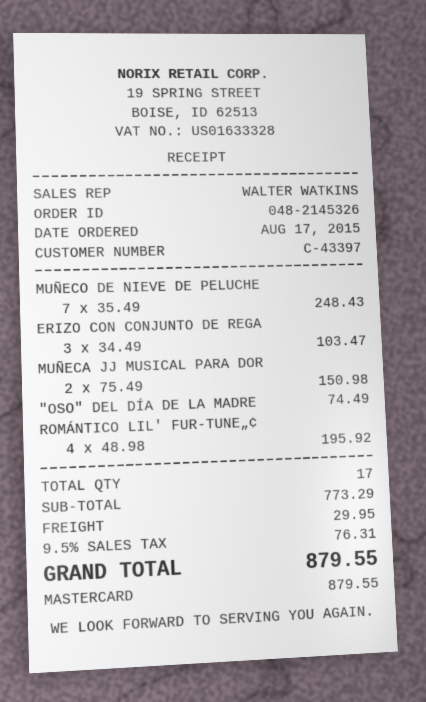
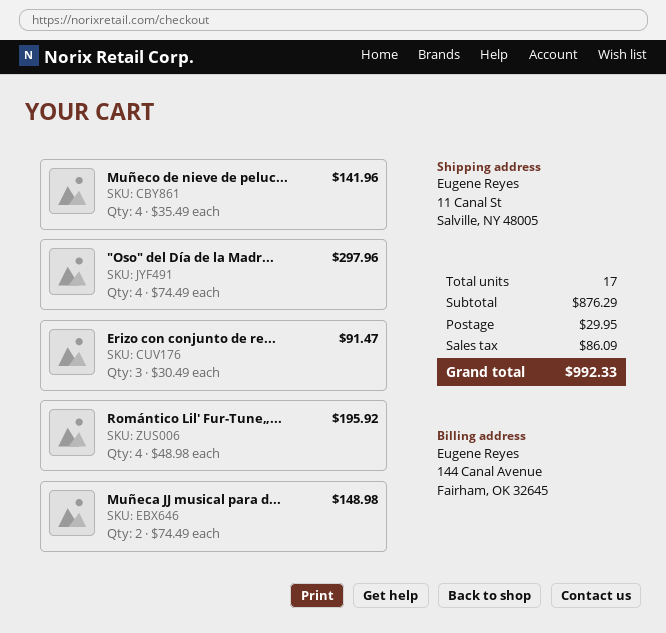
MUÑECO DE NIEVE DE PELUCHE: 7 x 35.49 = 248.43 -> 4 x 35.49 = 141.96
ERIZO CON CONJUNTO DE REGA: 3 x 34.49 = 103.47 -> 3 x 30.49 = 91.47
MUÑECA JJ MUSICAL PARA DOR: 2 x 75.49 = 150.98 -> 2 x 74.49 = 148.98
"OSO" DEL DÍA DE LA MADRE: 1 x 74.49 = 74.49 -> 4 x 74.49 = 297.96
subtotal: 773.29 -> 876.29
tax: 76.31 -> 86.09
total: 879.55 -> 992.33

